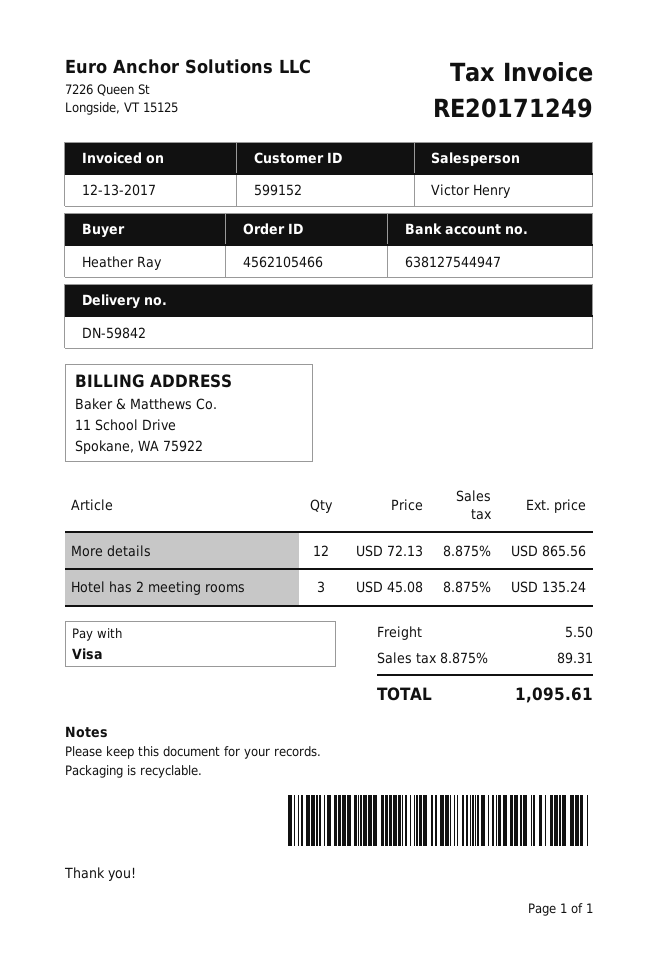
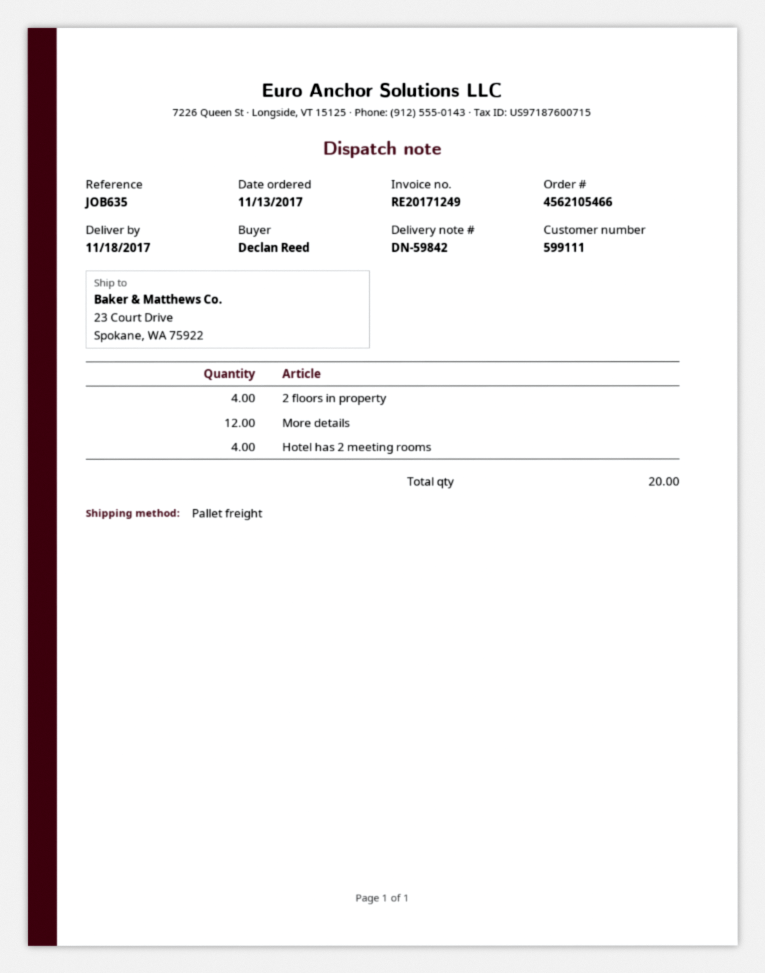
customer number: 599152 -> 599111
ordered by: Heather Ray -> Declan Reed
Hotel has 2 meeting rooms: 3 -> 4
2 floors in property: none -> 4

